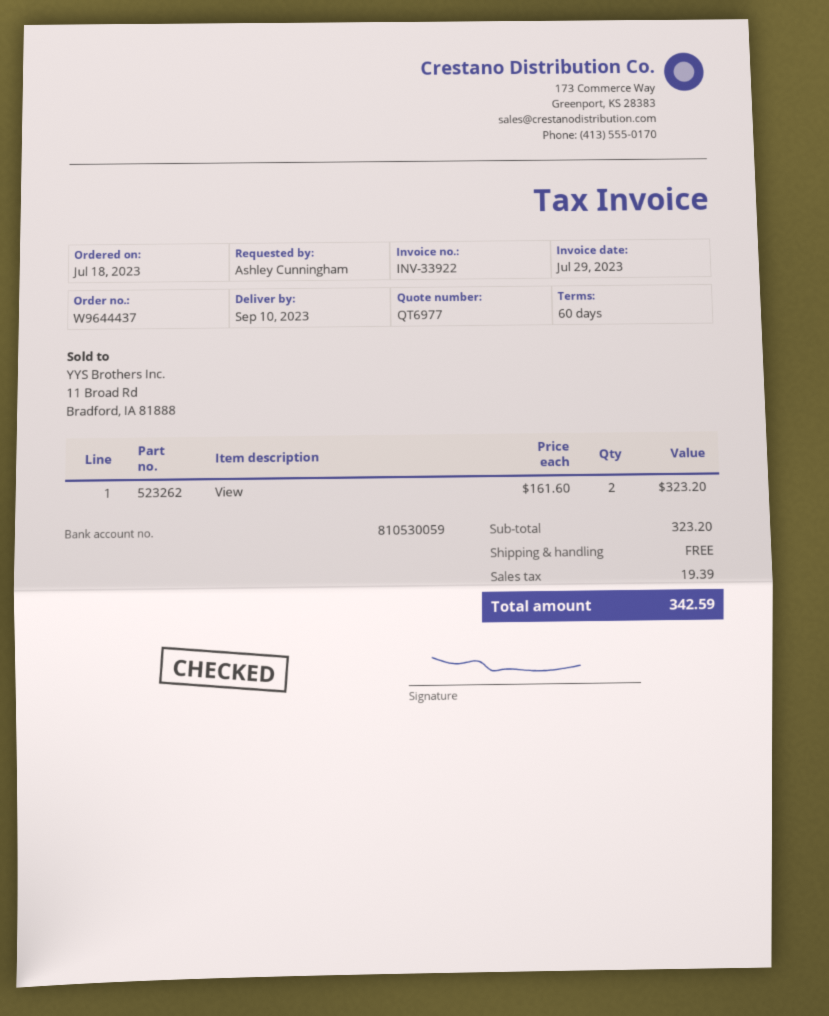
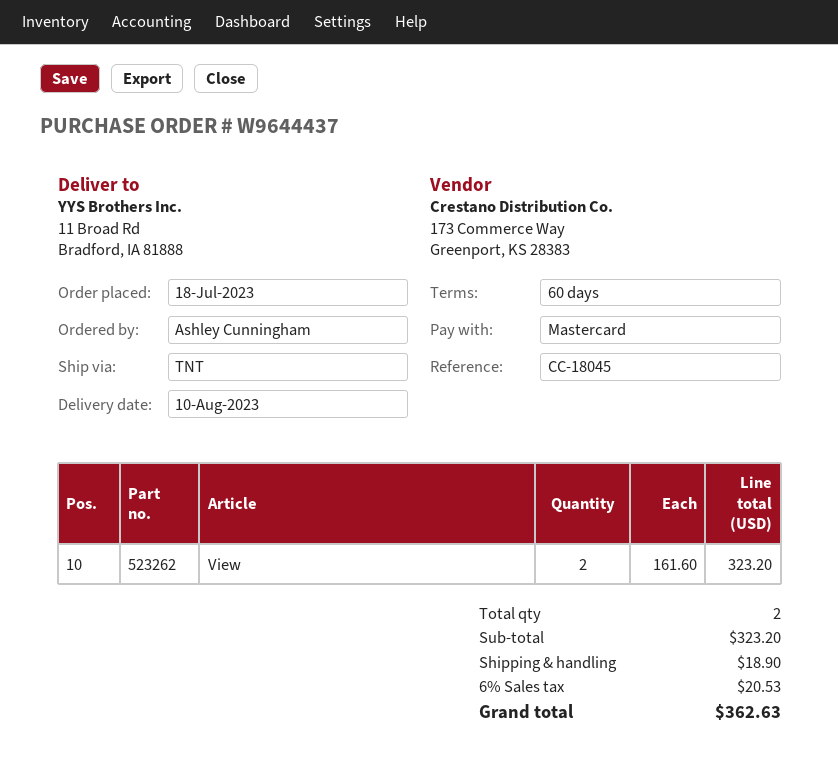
delivery date: 2023-09-10 -> 2023-08-10
shipping: 0.00 -> 18.90
tax: 19.39 -> 20.53
total: 342.59 -> 362.63

